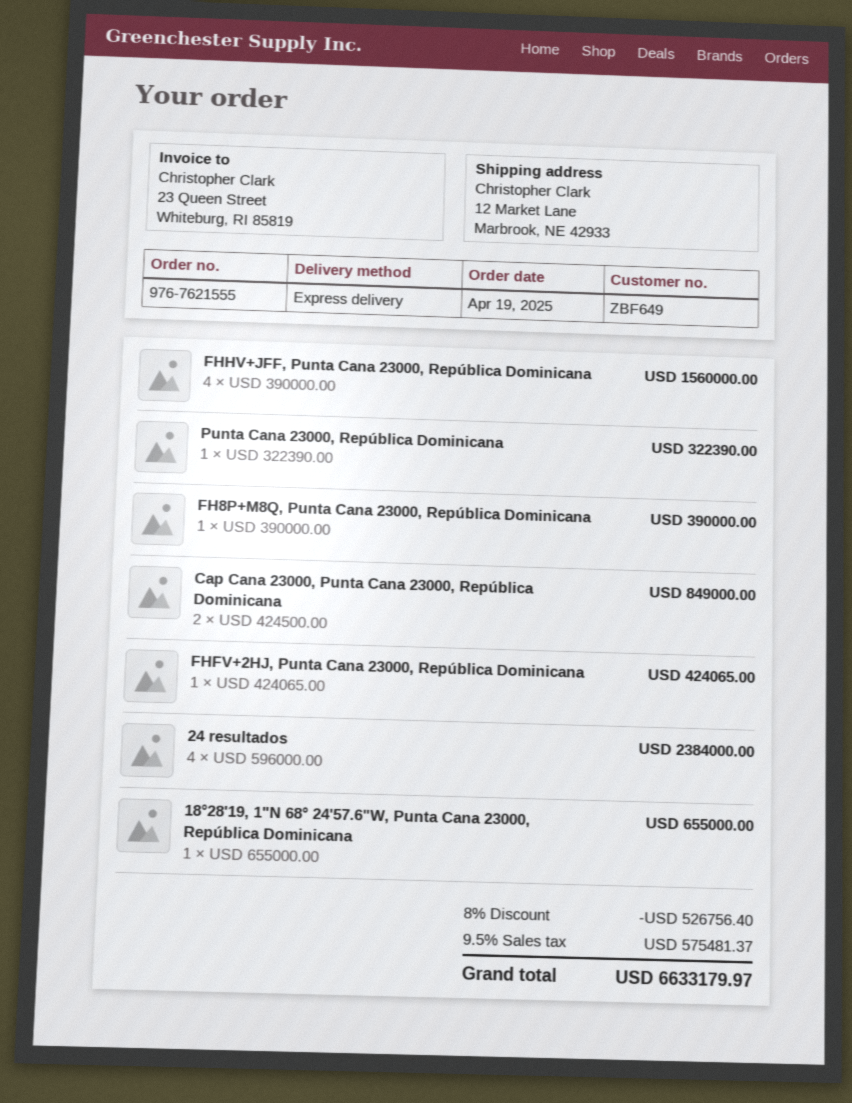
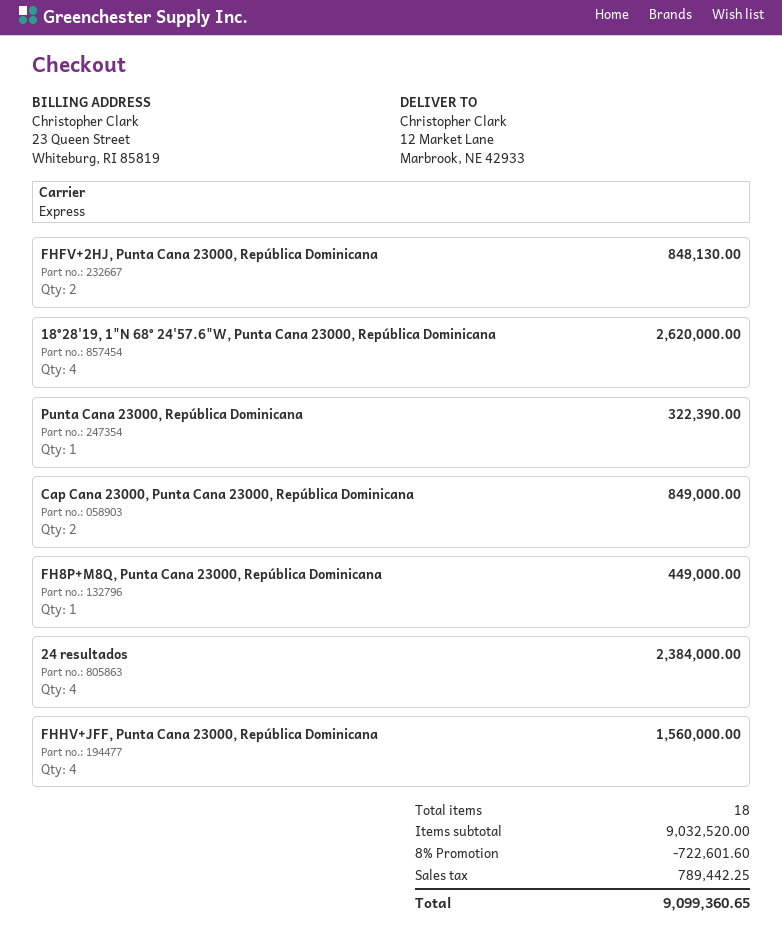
FH8P+M8Q, Punta Cana 23000, República Dominicana: 1 for 390000.00 -> 1 for 449000.00
FHFV+2HJ, Punta Cana 23000, República Dominicana: 1 for 424065.00 -> 2 for 848130.00
18°28'19, 1"N 68° 24'57.6"W, Punta Cana 23000, República Dominicana: 1 for 655000.00 -> 4 for 2620000.00
discount: 8% = 526756.40 -> 8% = 722601.60
tax: 575481.37 -> 789442.25
total: 6633179.97 -> 9099360.65

